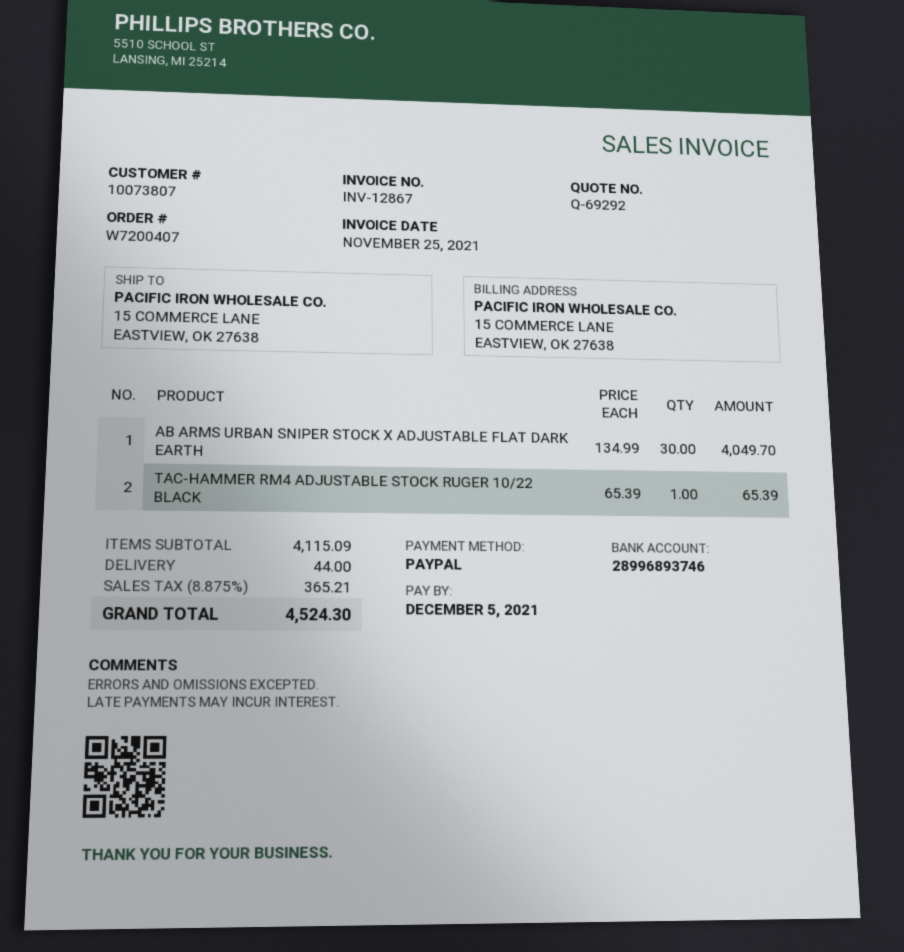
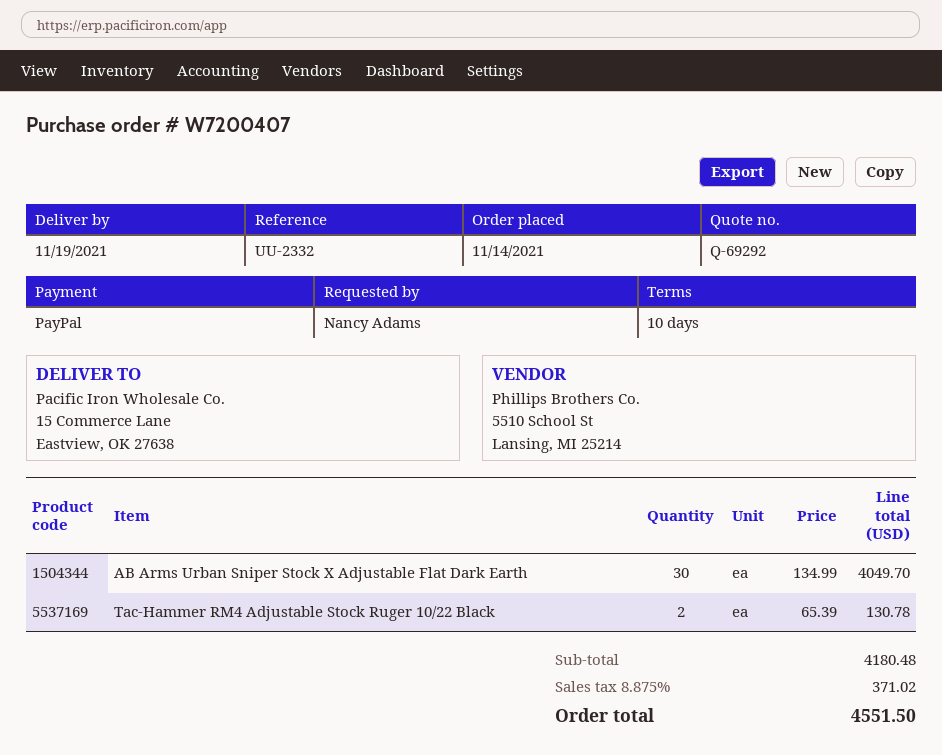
TAC-HAMMER RM4 ADJUSTABLE STOCK RUGER 10/22 BLACK: 1 x 65.39 = 65.39 -> 2 x 65.39 = 130.78
subtotal: 4115.09 -> 4180.48
shipping: 44.00 -> none
tax: 8.875% = 365.21 -> 8.875% = 371.02
total: 4524.30 -> 4551.50

